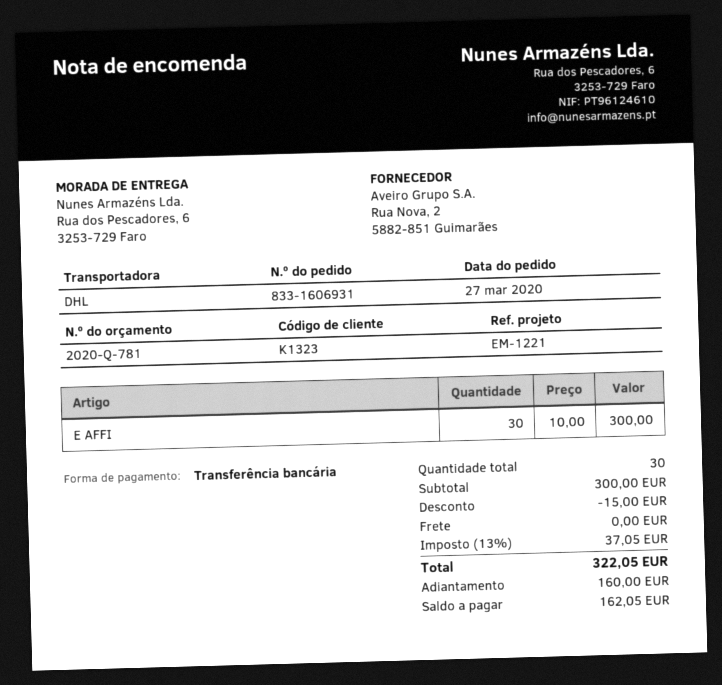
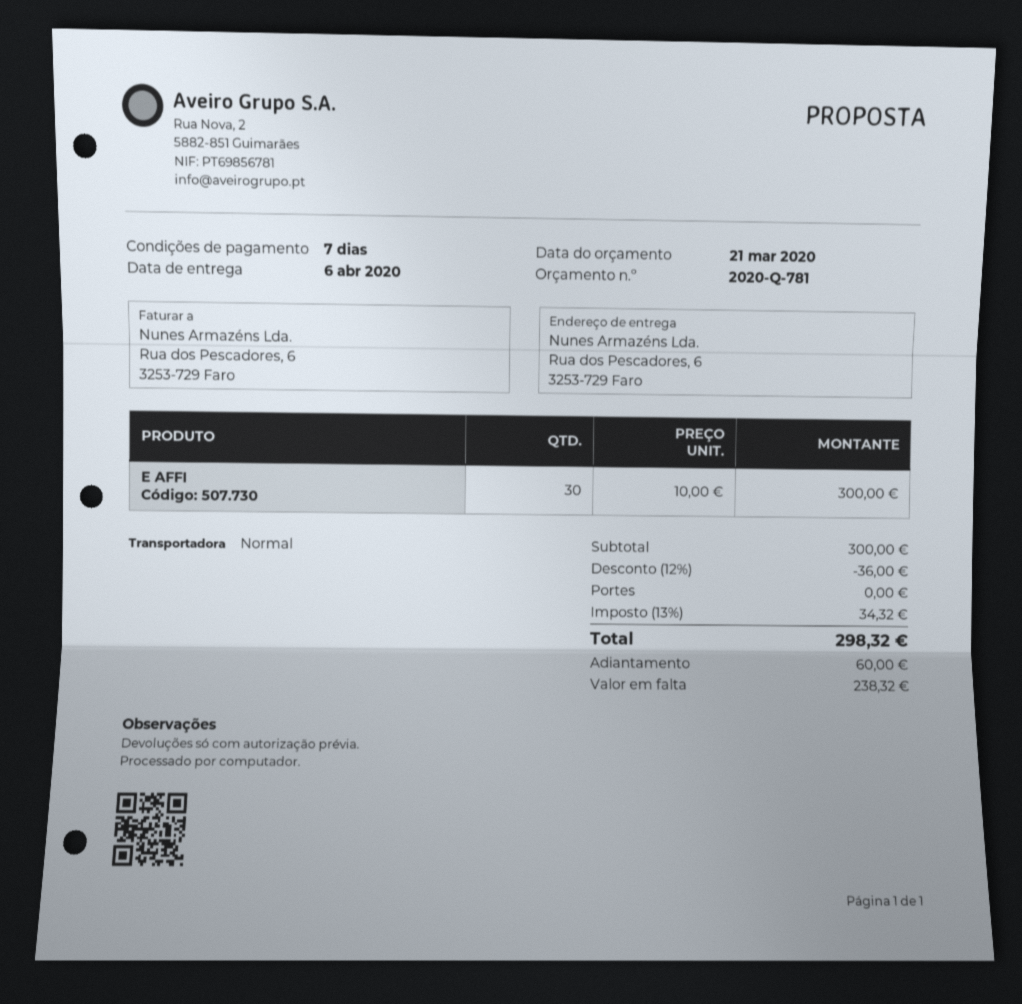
shipping method: DHL -> standard
discount: 15.00 -> 36.00
tax: 13% = 37.05 -> 13% = 34.32
total: 322.05 -> 298.32
deposit: 160.00 -> 60.00
balance: 162.05 -> 238.32

